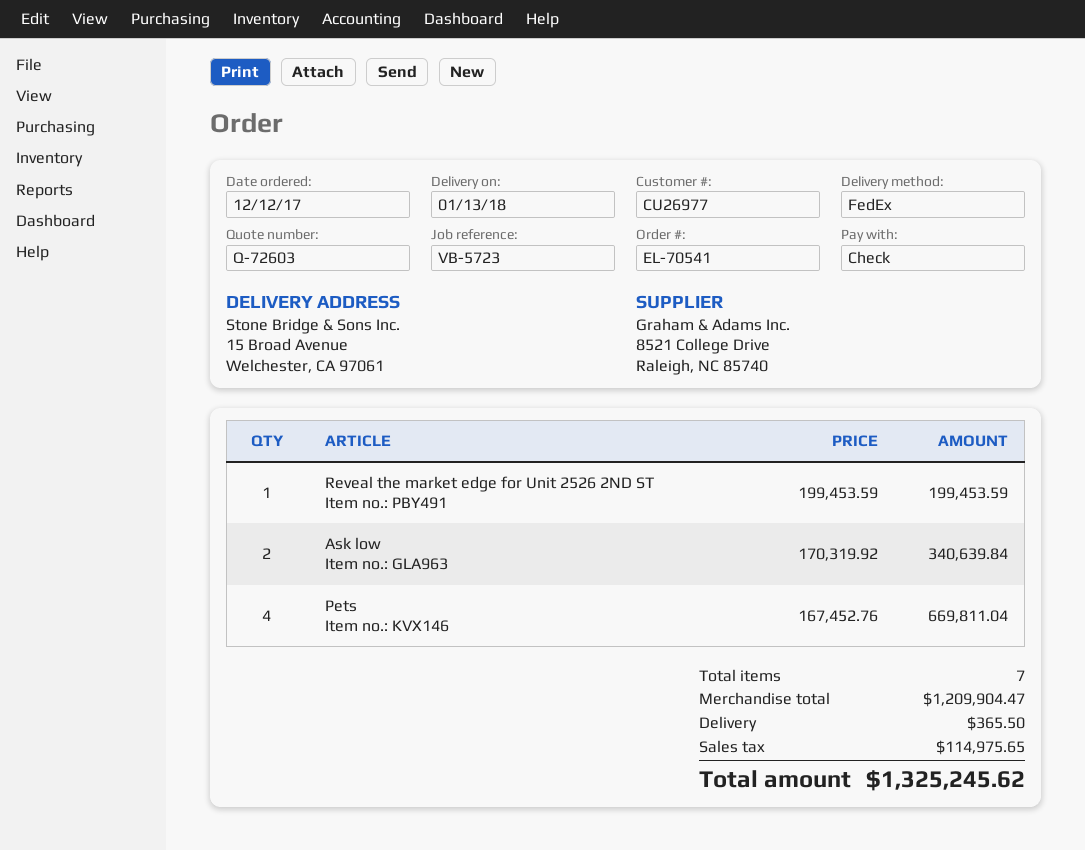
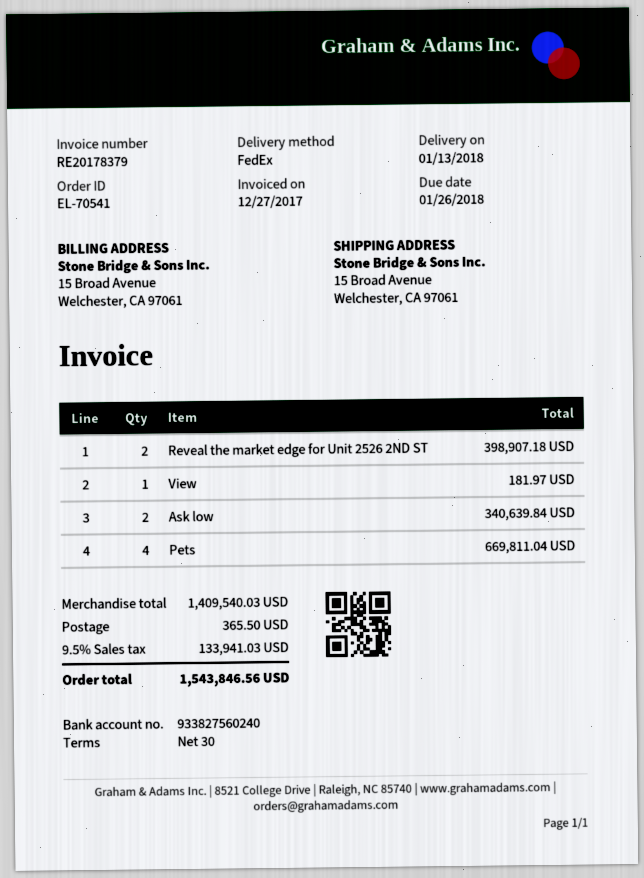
Reveal the market edge for Unit 2526 2ND ST: 1 for 199453.59 -> 2 for 398907.18
View: none -> 1 for 181.97
subtotal: 1209904.47 -> 1409540.03
tax: 114975.65 -> 133941.03
total: 1325245.62 -> 1543846.56

